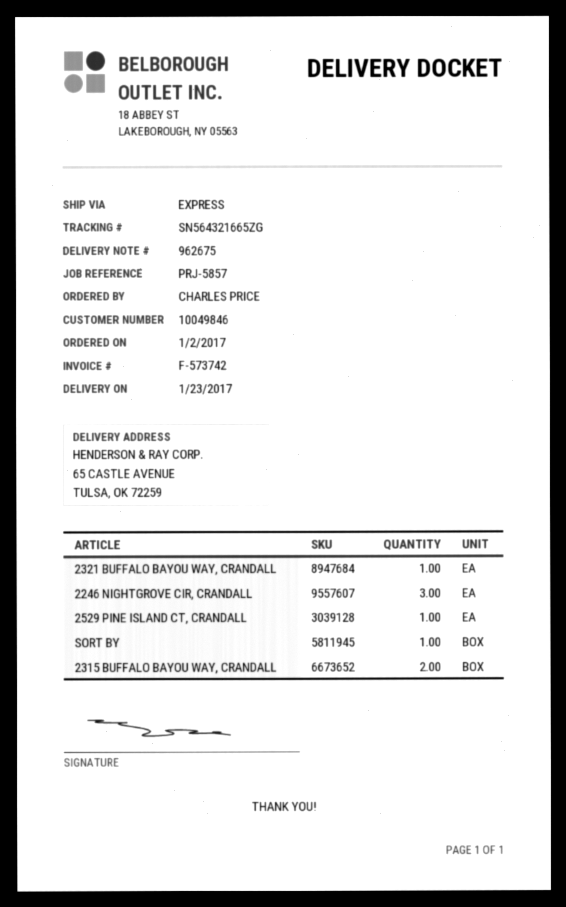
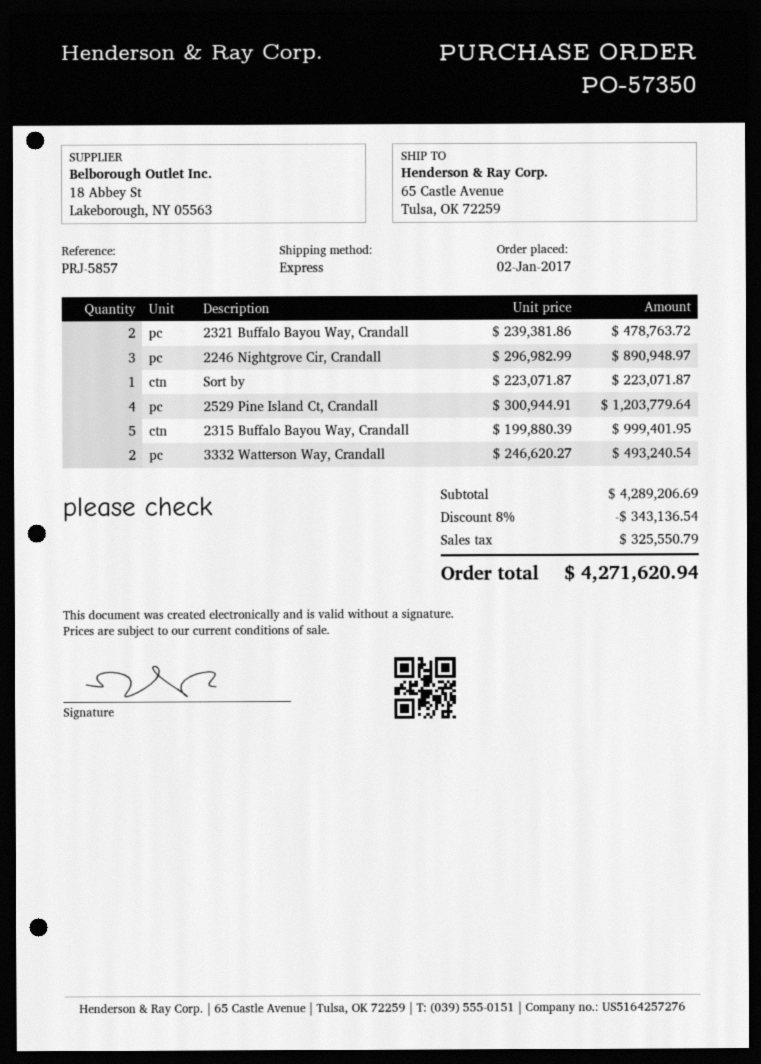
2321 BUFFALO BAYOU WAY, CRANDALL: 1 -> 2
2529 PINE ISLAND CT, CRANDALL: 1 -> 4
2315 BUFFALO BAYOU WAY, CRANDALL: 2 -> 5
3332 Watterson Way, Crandall: none -> 2

